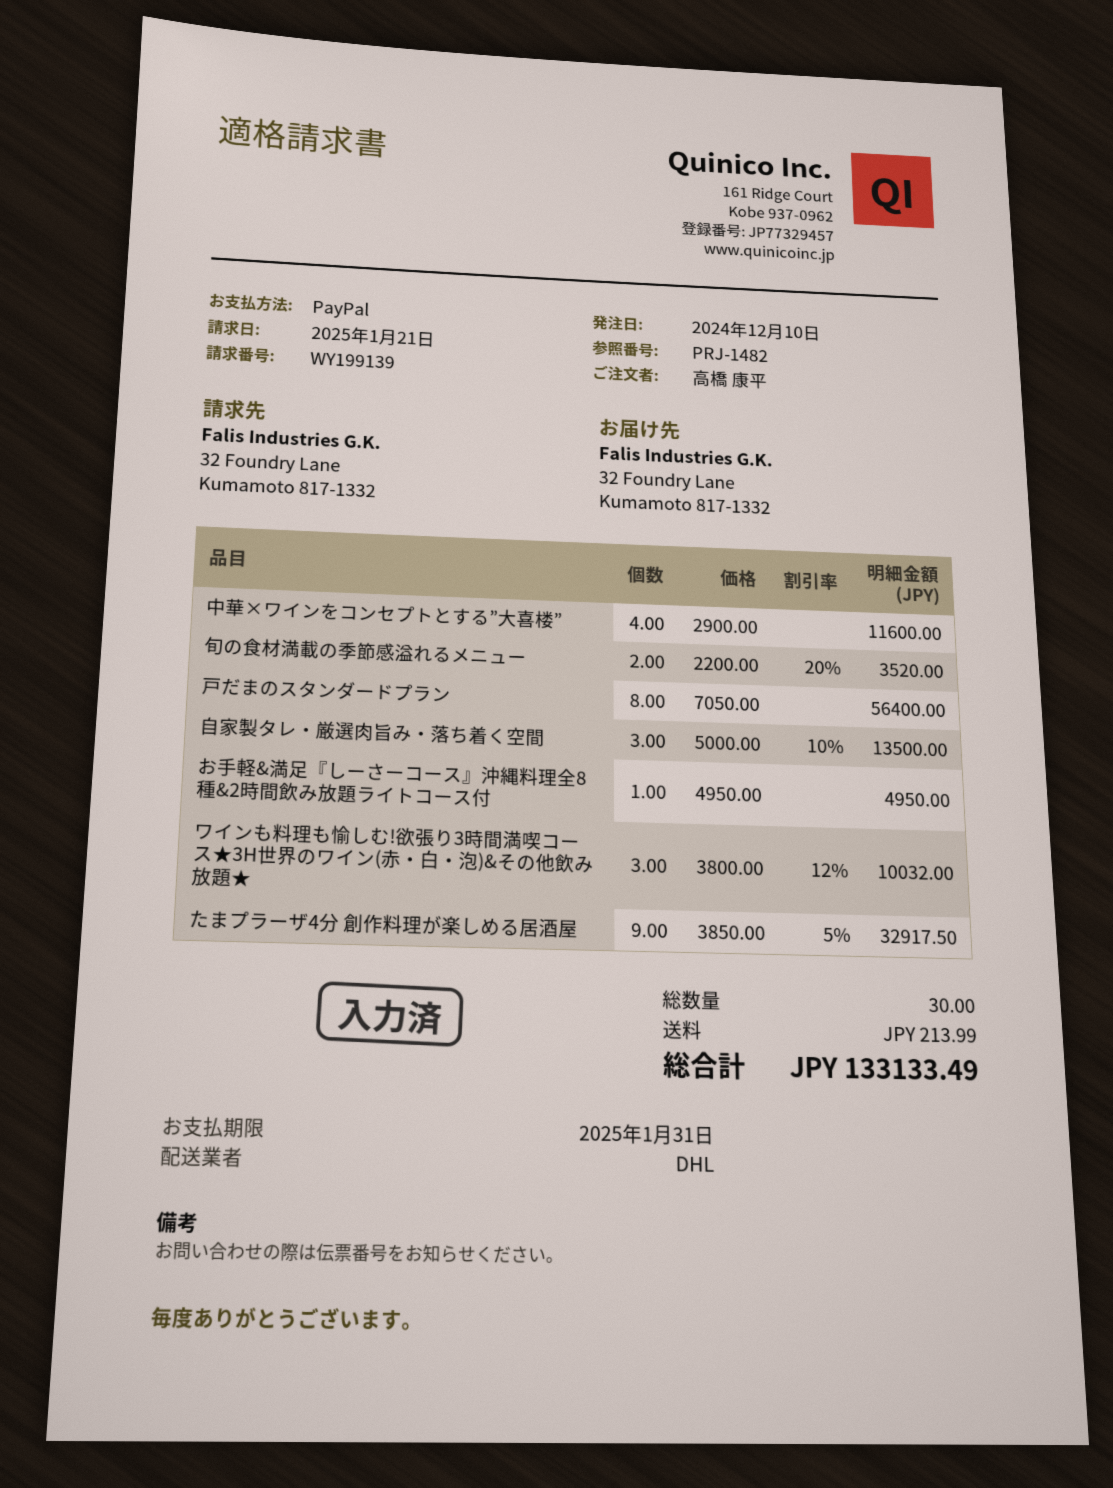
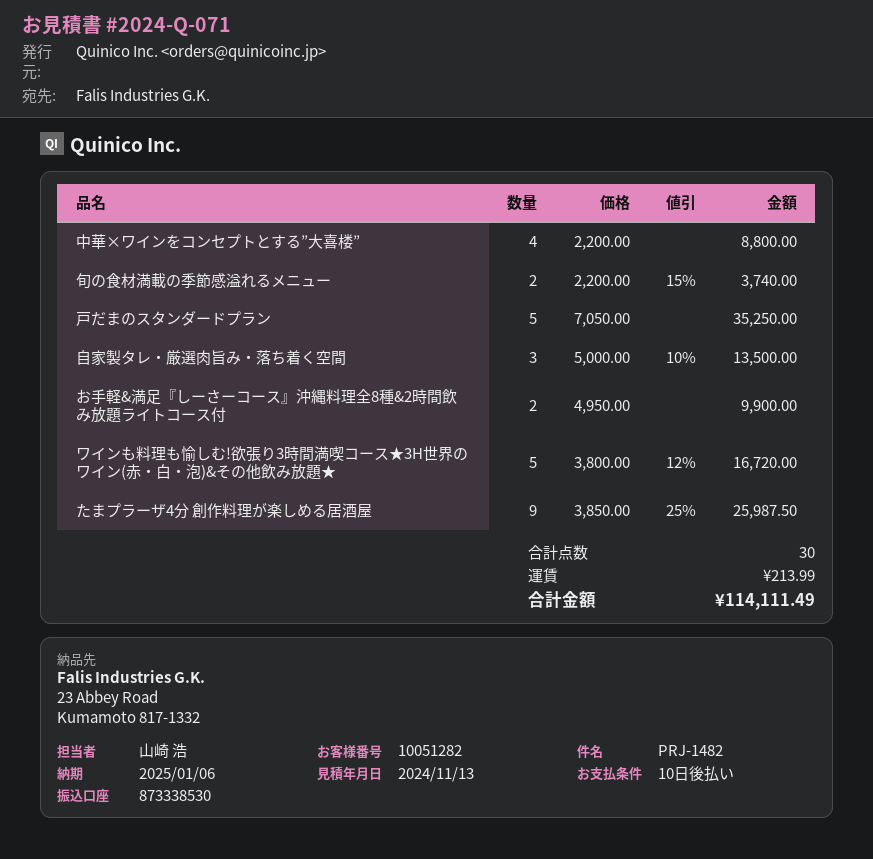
ship to: 32 Foundry Lane, Kumamoto 817-1332 -> 23 Abbey Road, Kumamoto 817-1332
中華×ワインをコンセプトとする”大喜楼”: 4 x 2900.00 = 11600.00 -> 4 x 2200.00 = 8800.00
旬の食材満載の季節感溢れるメニュー: 2 x 2200.00 - 20% = 3520.00 -> 2 x 2200.00 - 15% = 3740.00
戸だまのスタンダードプラン: 8 x 7050.00 = 56400.00 -> 5 x 7050.00 = 35250.00
お手軽&満足『しーさーコース』沖縄料理全8種&2時間飲み放題ライトコース付: 1 x 4950.00 = 4950.00 -> 2 x 4950.00 = 9900.00
ワインも料理も愉しむ!欲張り3時間満喫コース★3H世界のワイン(赤・白・泡)&その他飲み放題★: 3 x 3800.00 - 12% = 10032.00 -> 5 x 3800.00 - 12% = 16720.00
たまプラーザ4分 創作料理が楽しめる居酒屋: 9 x 3850.00 - 5% = 32917.50 -> 9 x 3850.00 - 25% = 25987.50
total: 133133.49 -> 114111.49

